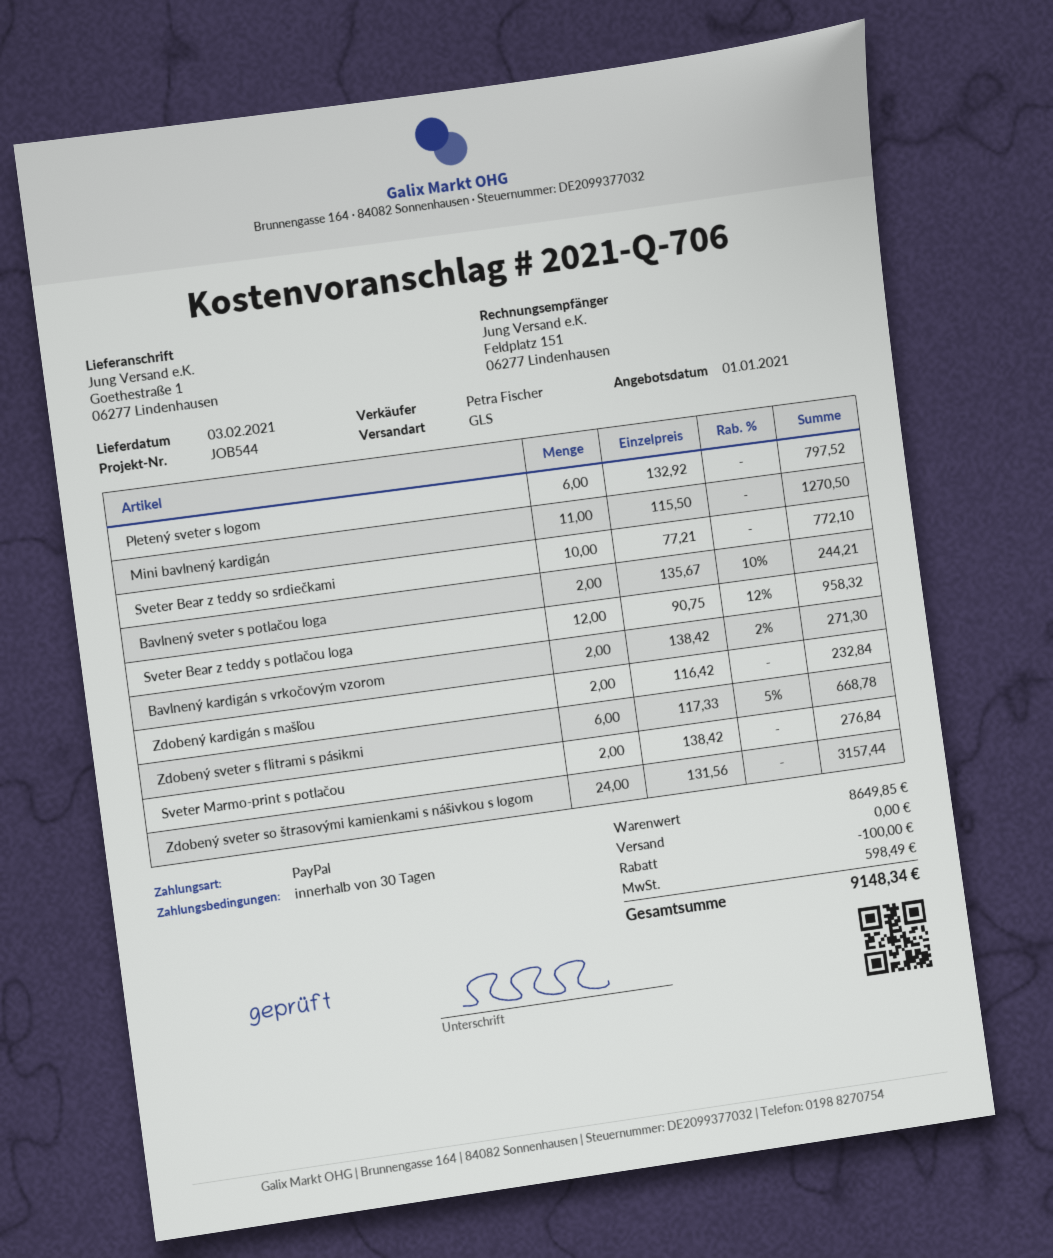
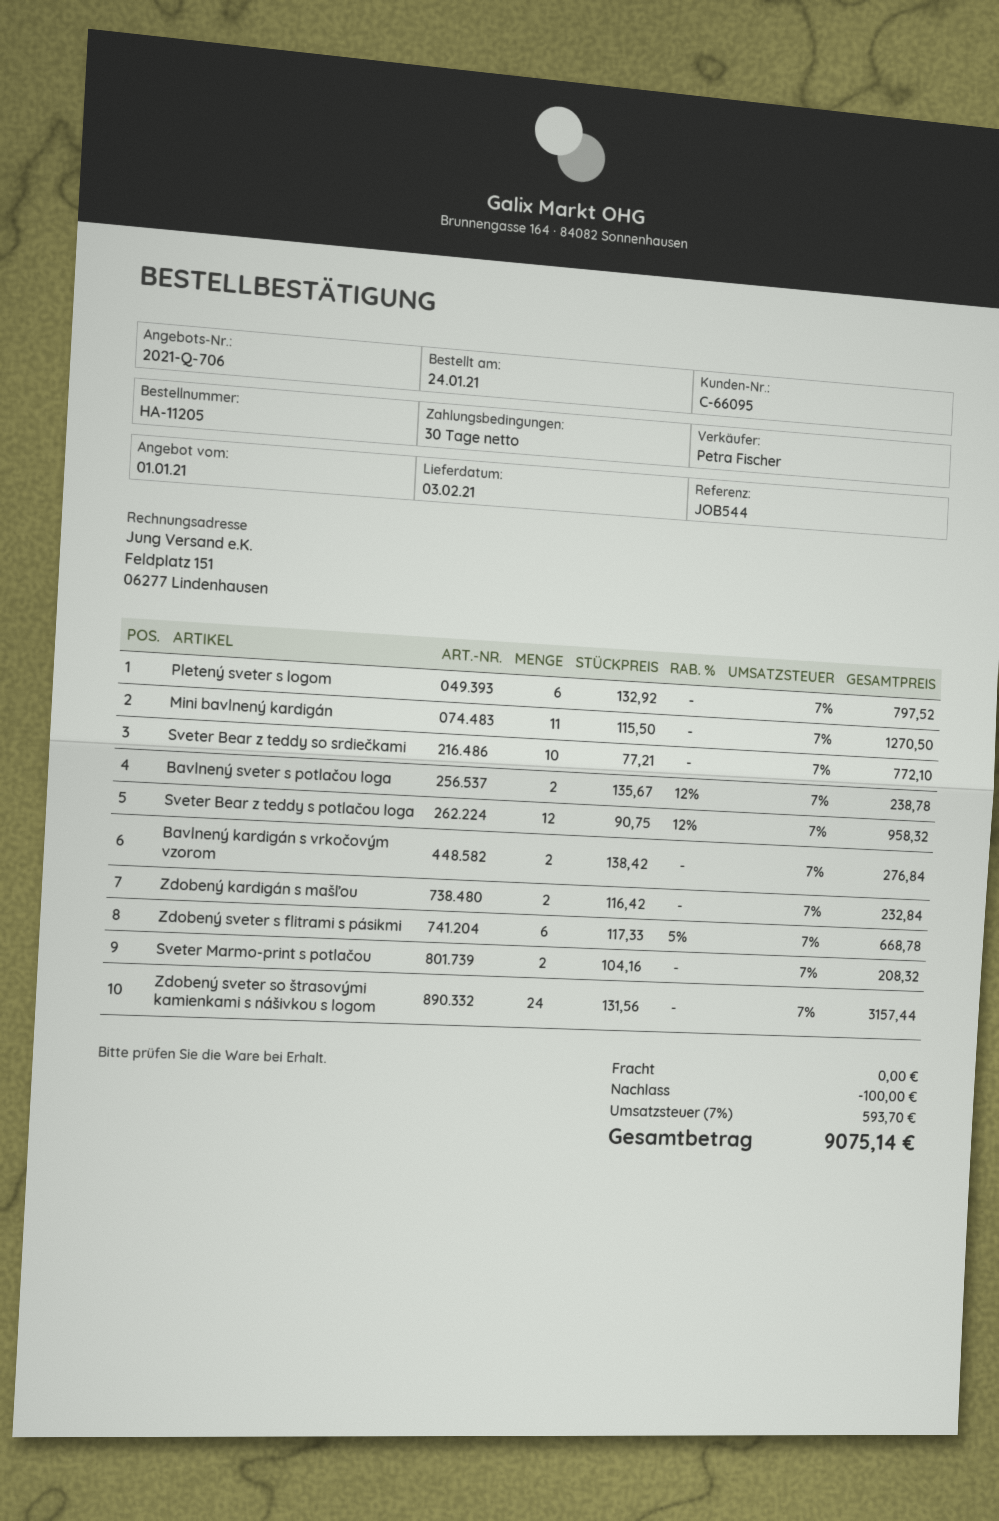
Bavlnený sveter s potlačou loga: 2 x 135.67 - 10% = 244.21 -> 2 x 135.67 - 12% = 238.78
Bavlnený kardigán s vrkočovým vzorom: 2 x 138.42 - 2% = 271.30 -> 2 x 138.42 = 276.84
Sveter Marmo-print s potlačou: 2 x 138.42 = 276.84 -> 2 x 104.16 = 208.32
tax: 598.49 -> 593.70
total: 9148.34 -> 9075.14

